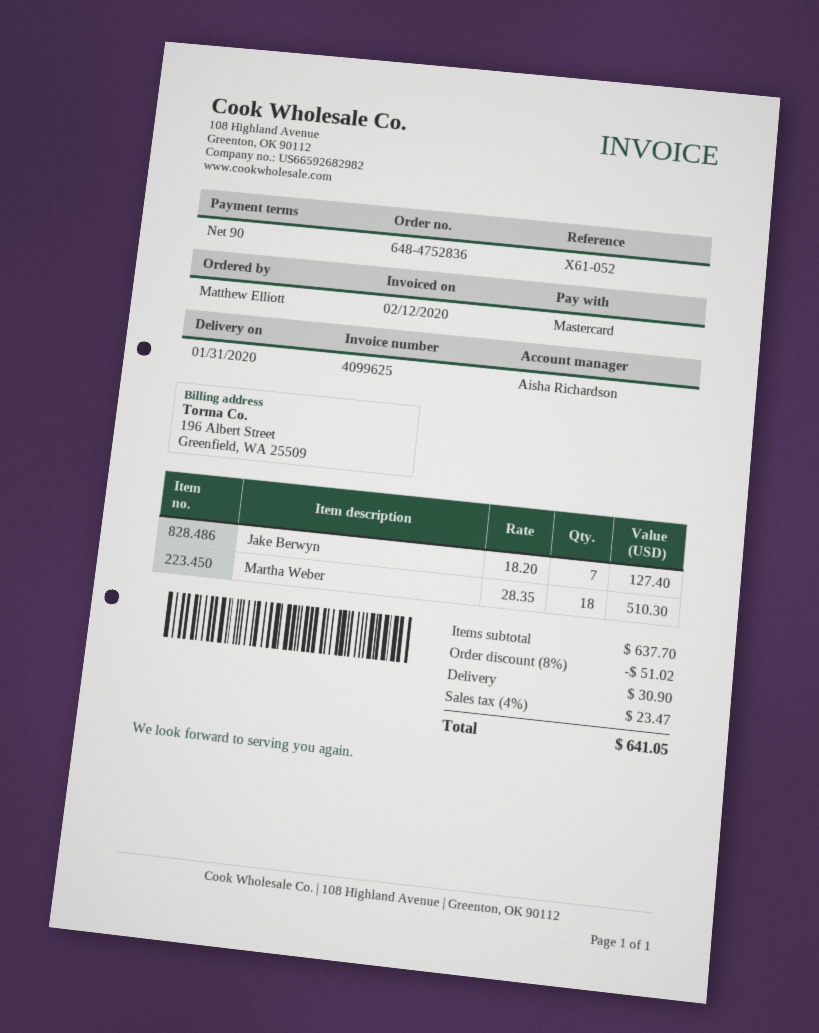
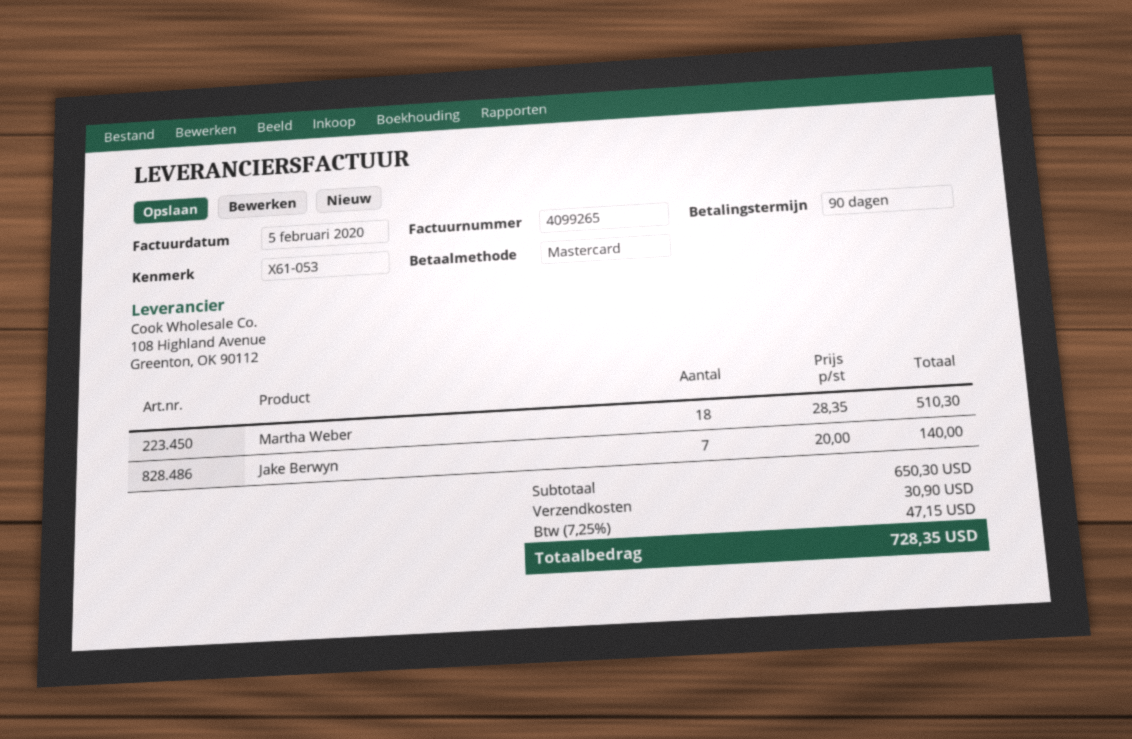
invoice number: 4099625 -> 4099265
invoice date: 2020-02-12 -> 2020-02-05
reference: X61-052 -> X61-053
Jake Berwyn: 7 x 18.20 = 127.40 -> 7 x 20.00 = 140.00
subtotal: 637.70 -> 650.30
discount: 8% = 51.02 -> none
tax: 4% = 23.47 -> 7.25% = 47.15
total: 641.05 -> 728.35

